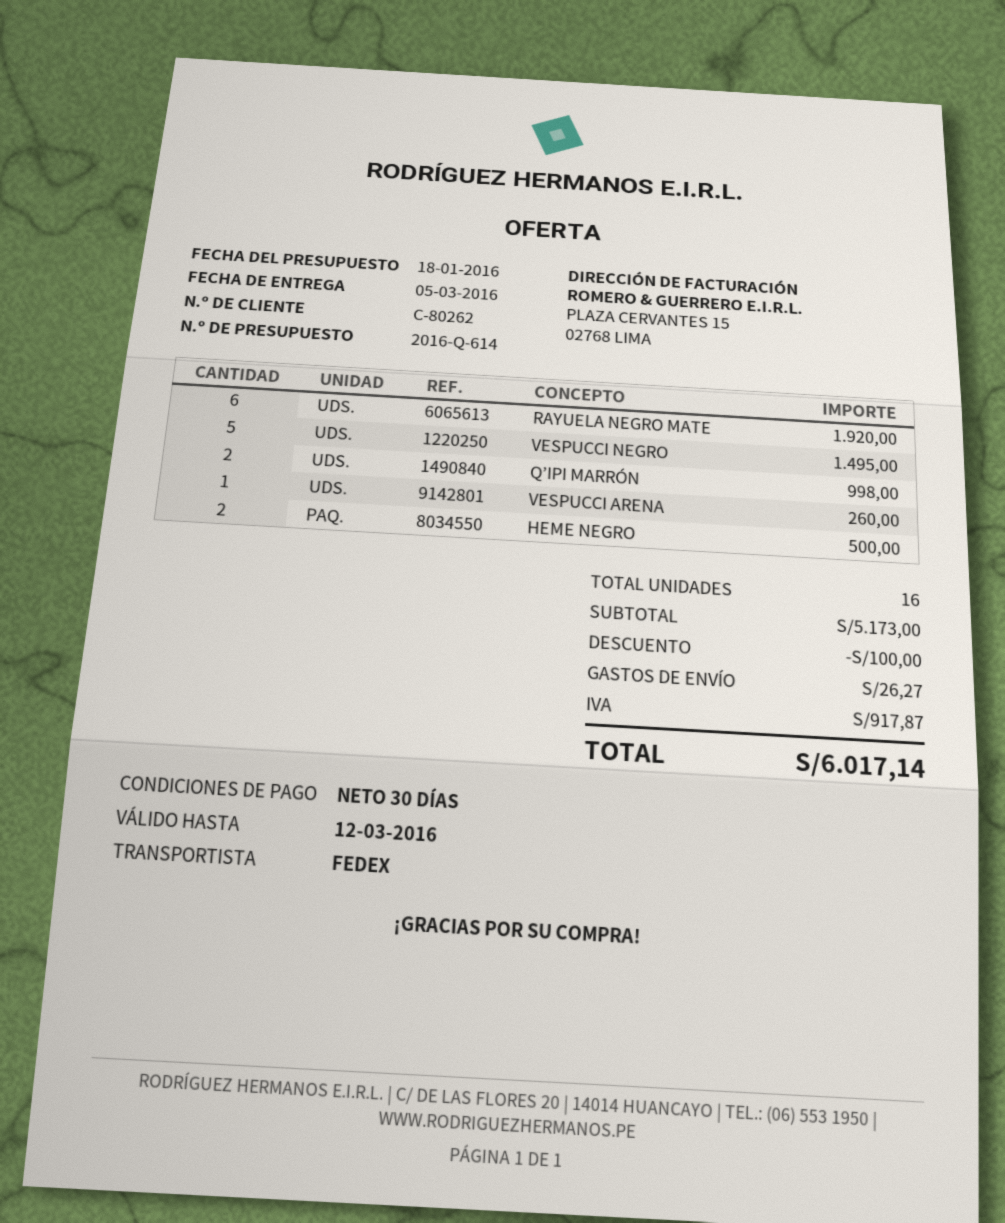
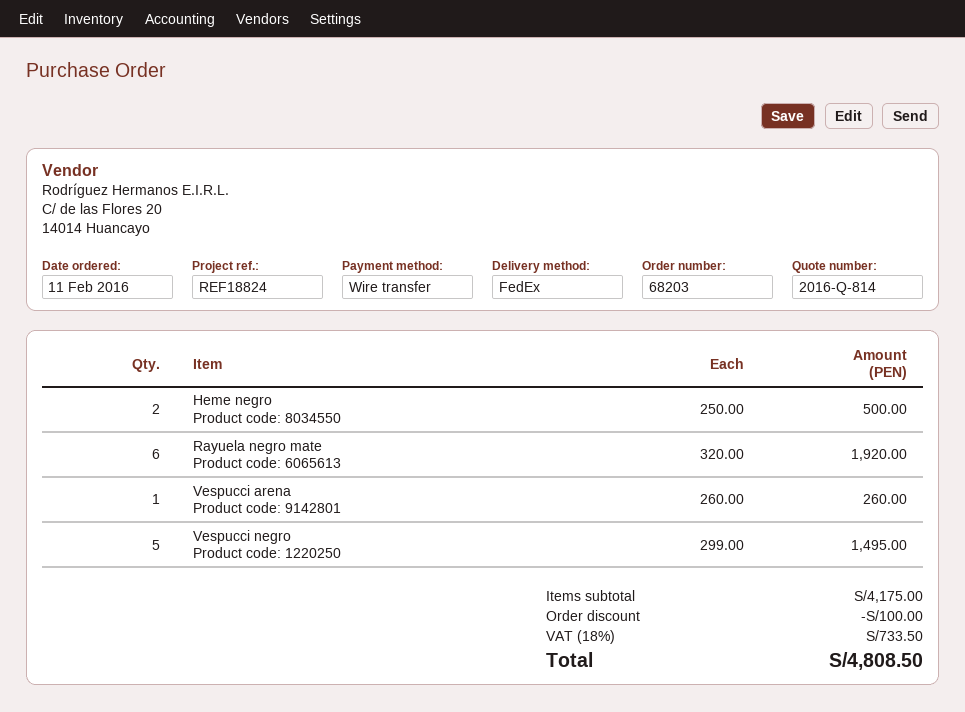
quote number: 2016-Q-614 -> 2016-Q-814
Q’IPI MARRÓN: 2 for 998.00 -> none
subtotal: 5173.00 -> 4175.00
shipping: 26.27 -> none
tax: 917.87 -> 733.50
total: 6017.14 -> 4808.50

